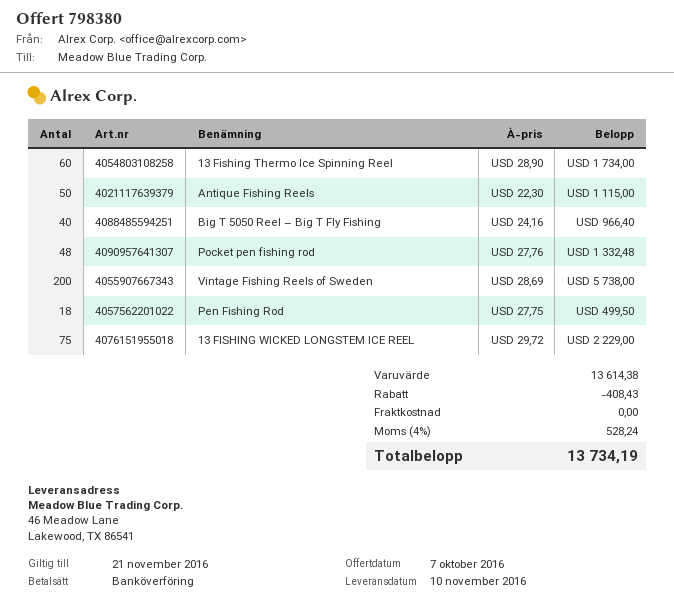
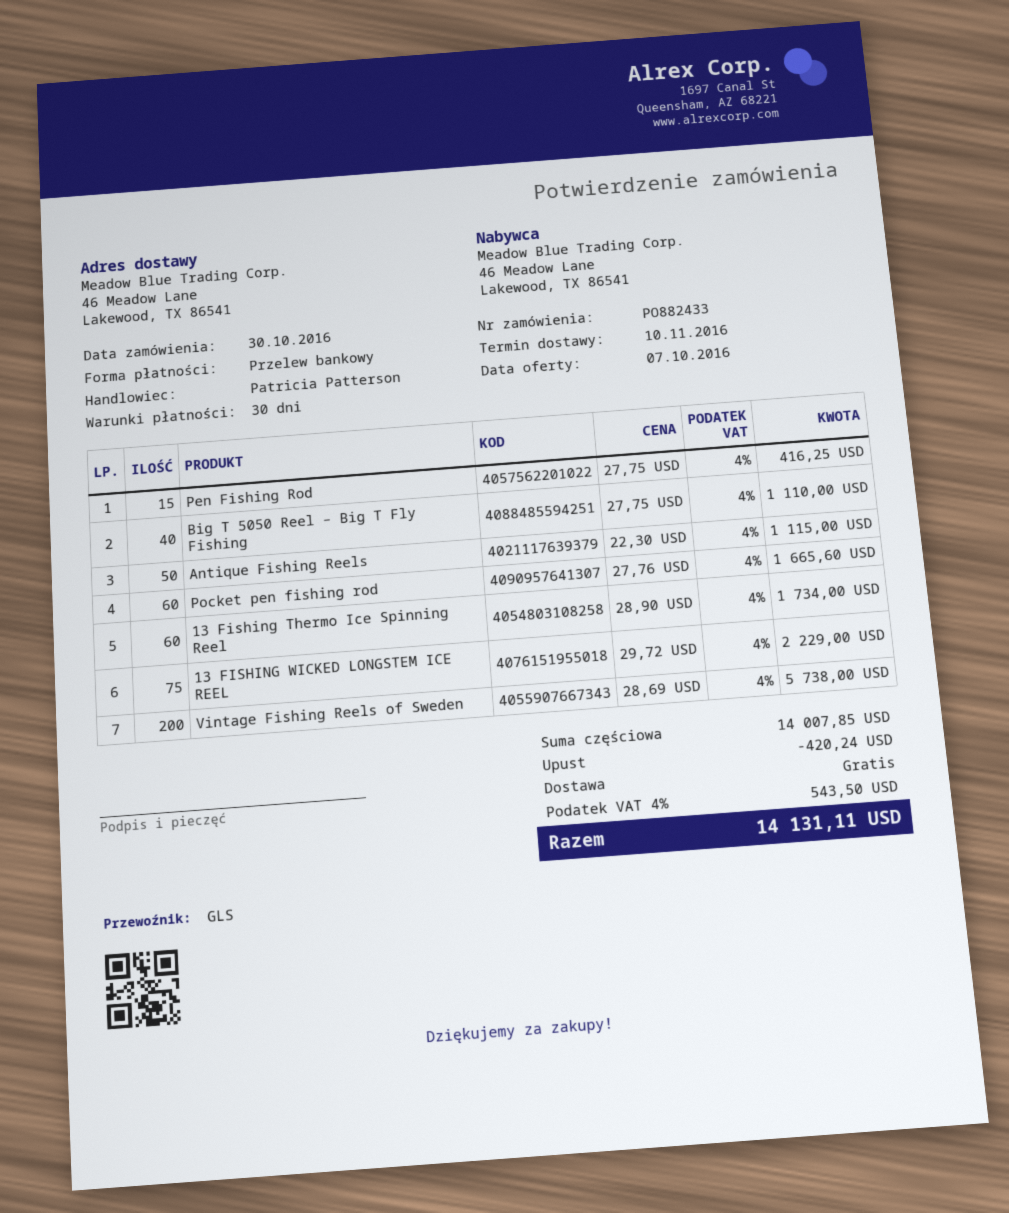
Big T 5050 Reel – Big T Fly Fishing: 40 x 24.16 = 966.40 -> 40 x 27.75 = 1110.00
Pocket pen fishing rod: 48 x 27.76 = 1332.48 -> 60 x 27.76 = 1665.60
Pen Fishing Rod: 18 x 27.75 = 499.50 -> 15 x 27.75 = 416.25
subtotal: 13614.38 -> 14007.85
discount: 408.43 -> 420.24
tax: 4% = 528.24 -> 4% = 543.50
total: 13734.19 -> 14131.11

